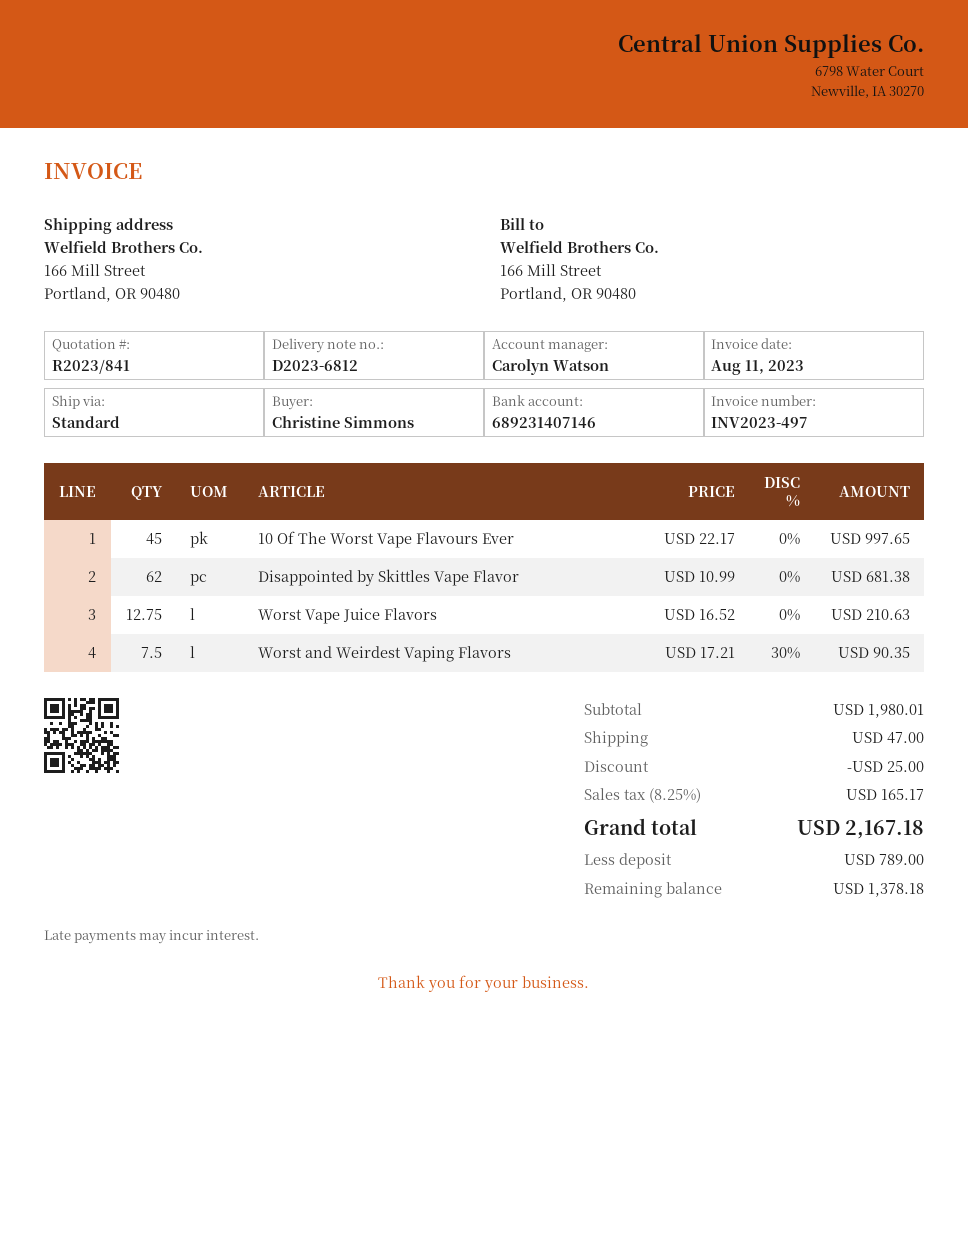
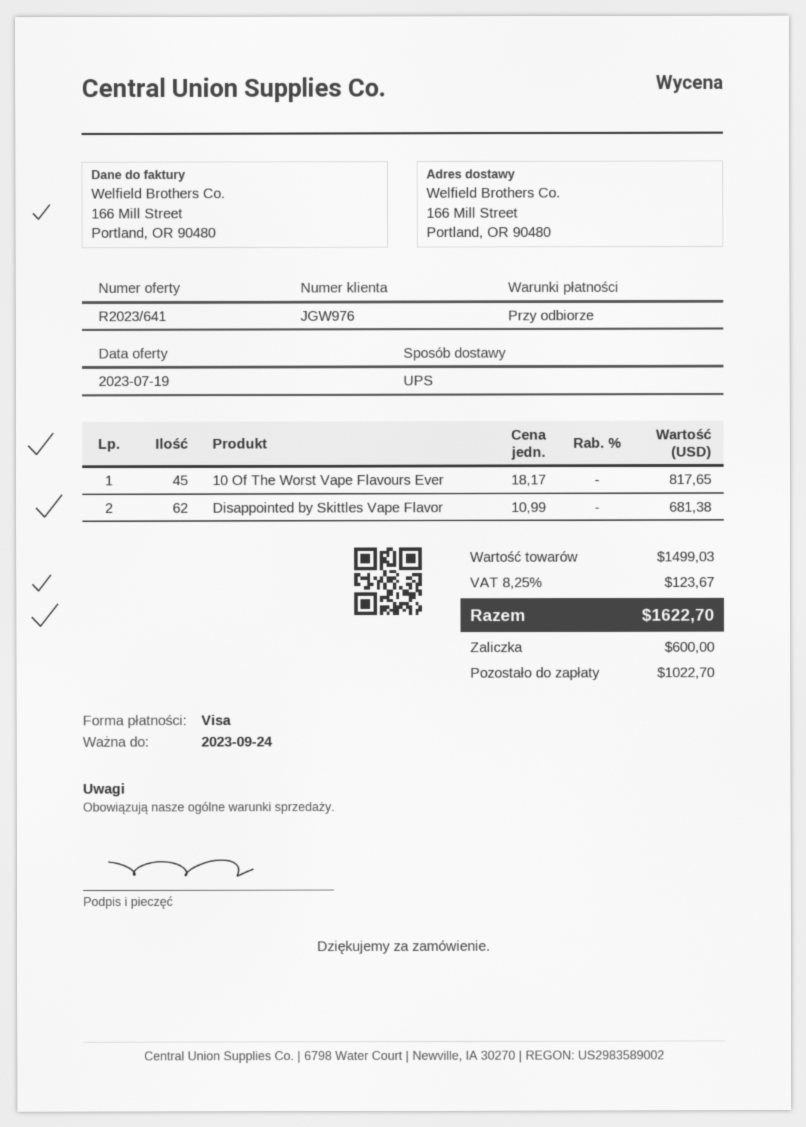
quote number: R2023/841 -> R2023/641
shipping method: standard -> UPS
10 Of The Worst Vape Flavours Ever: 45 x 22.17 = 997.65 -> 45 x 18.17 = 817.65
Worst Vape Juice Flavors: 12.75 x 16.52 = 210.63 -> none
Worst and Weirdest Vaping Flavors: 7.5 x 17.21 - 30% = 90.35 -> none
subtotal: 1980.01 -> 1499.03
discount: 25.00 -> none
shipping: 47.00 -> none
tax: 8.25% = 165.17 -> 8.25% = 123.67
total: 2167.18 -> 1622.70
deposit: 789.00 -> 600.00
balance: 1378.18 -> 1022.70

